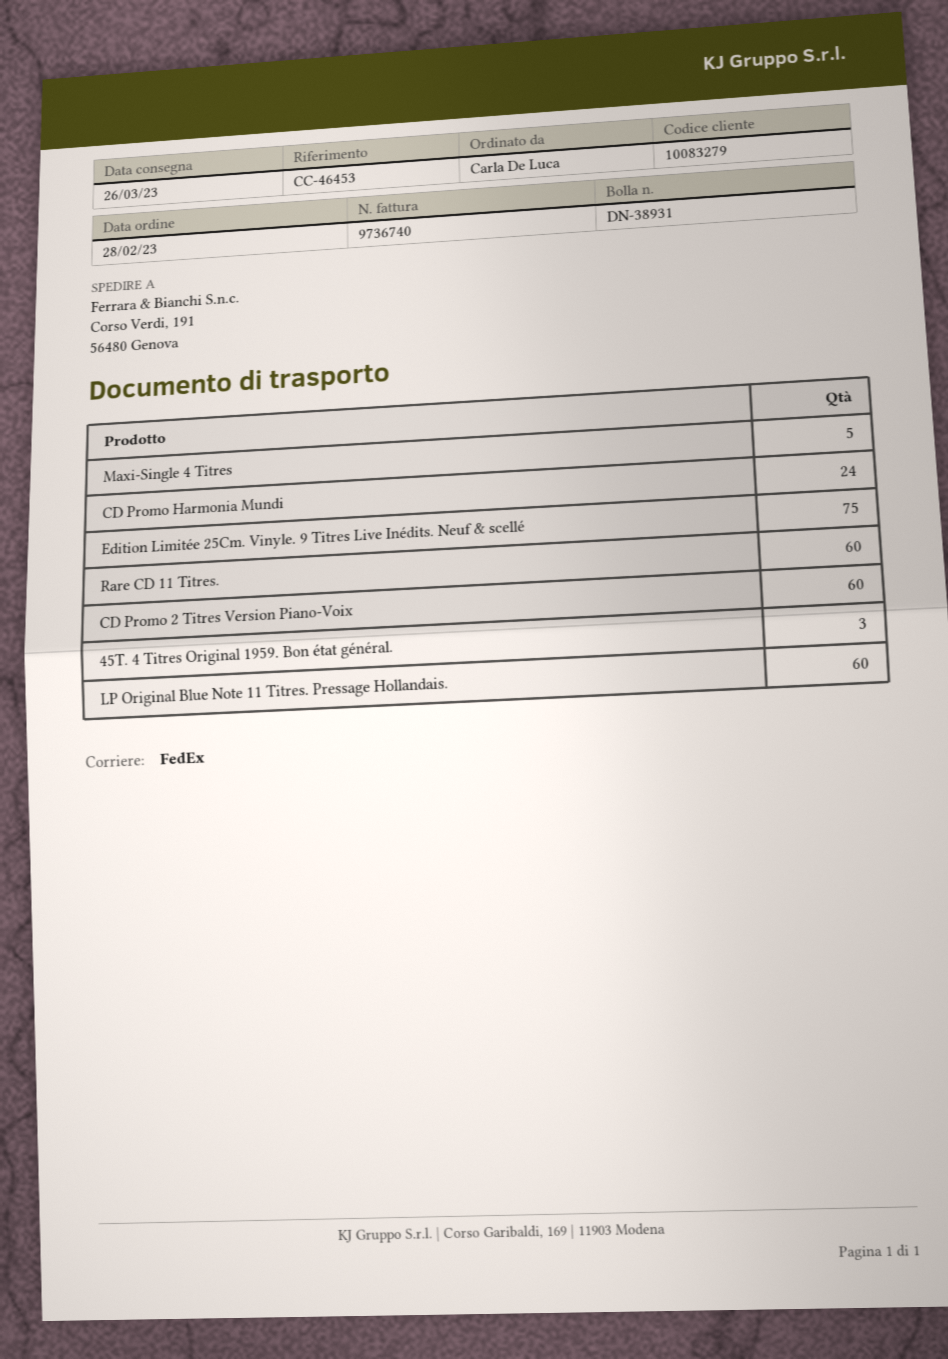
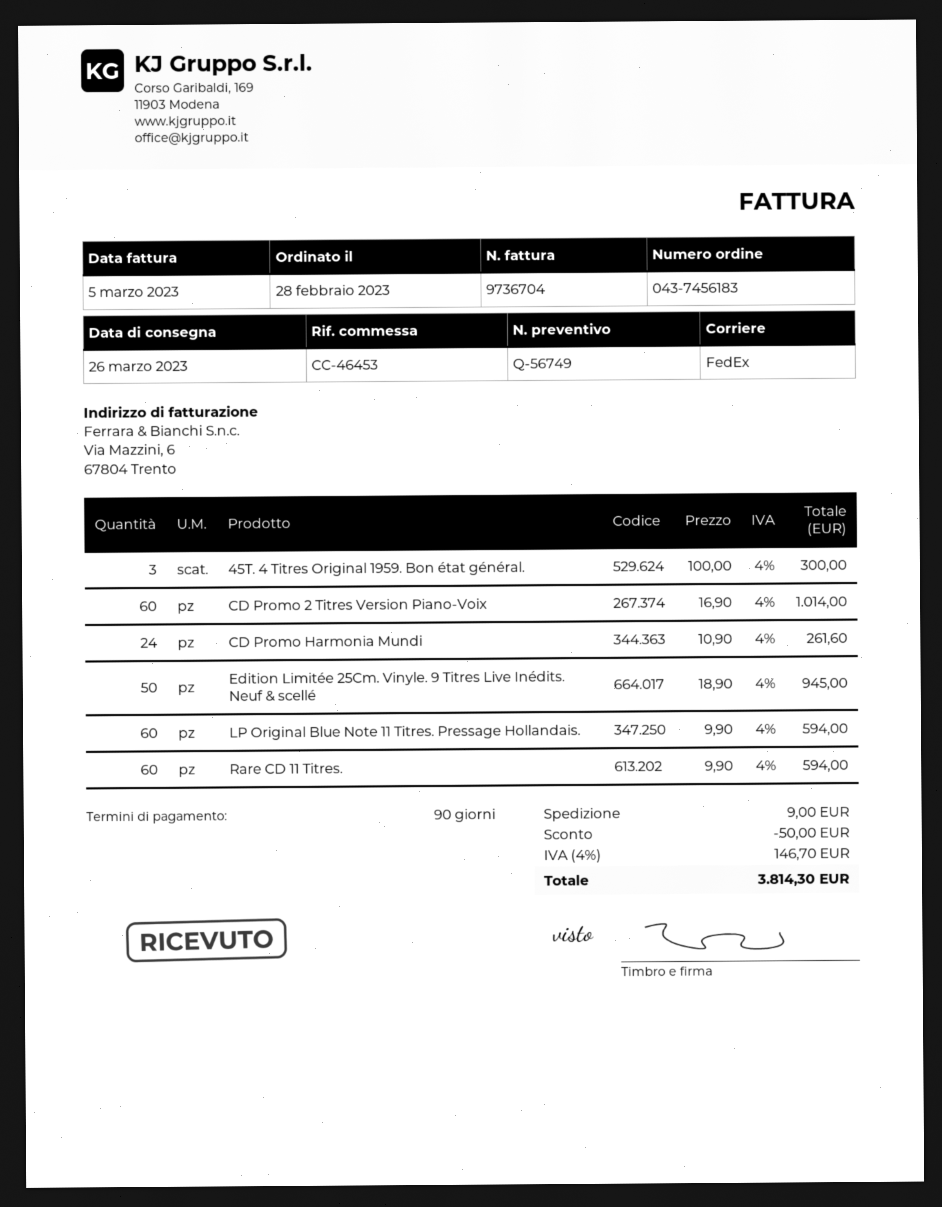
invoice number: 9736740 -> 9736704
Maxi-Single 4 Titres: 5 -> none
Edition Limitée 25Cm. Vinyle. 9 Titres Live Inédits. Neuf & scellé: 75 -> 50

